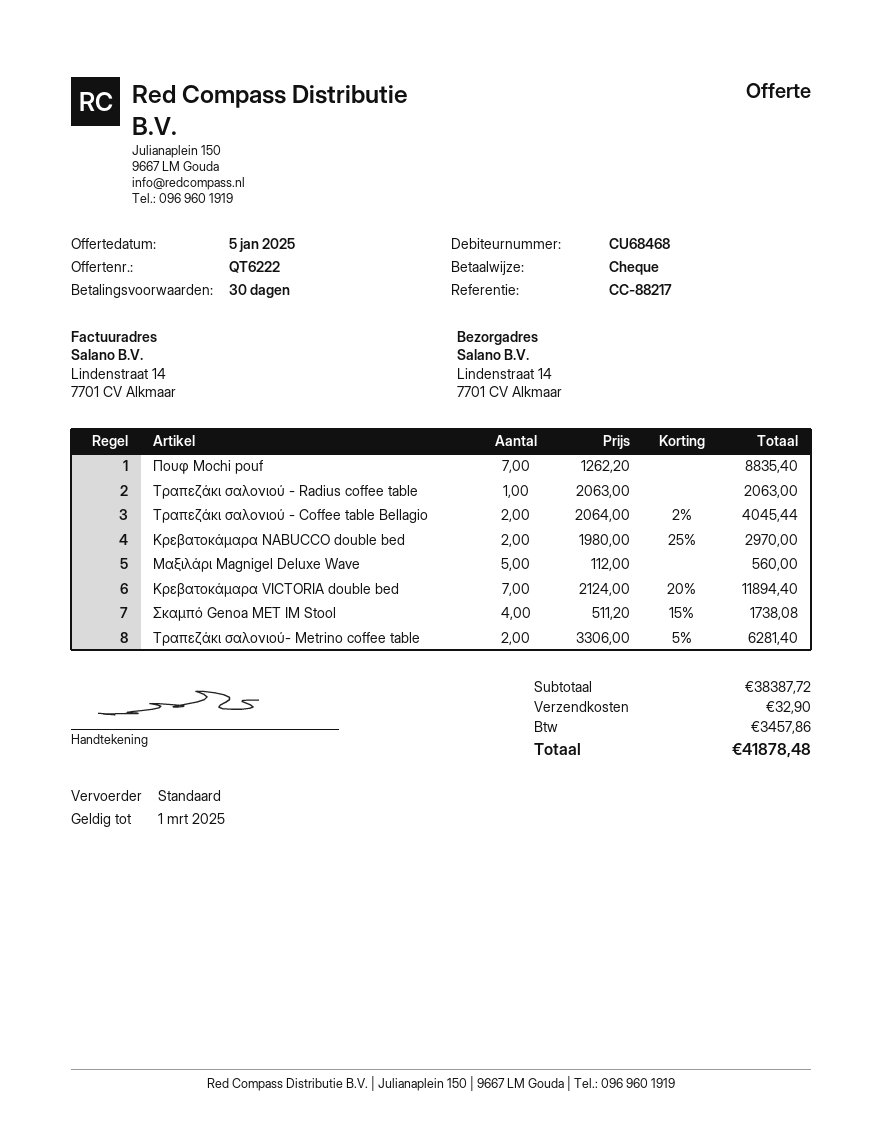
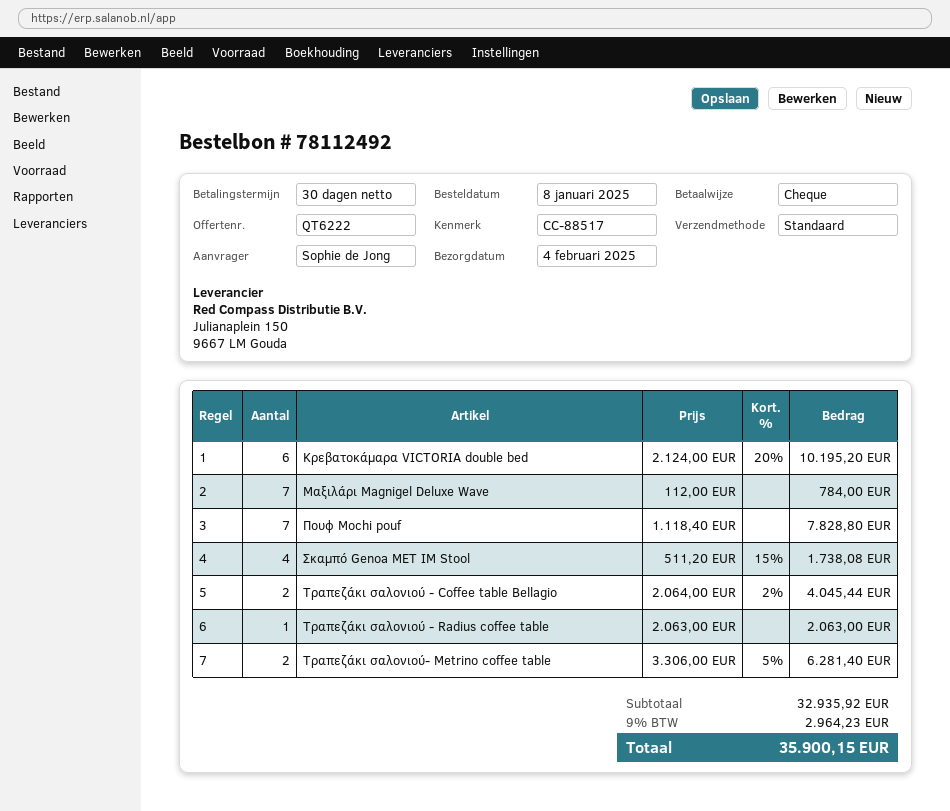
reference: CC-88217 -> CC-88517
Πουφ Mochi pouf: 7 x 1262.20 = 8835.40 -> 7 x 1118.40 = 7828.80
Κρεβατοκάμαρα NABUCCO double bed: 2 x 1980.00 - 25% = 2970.00 -> none
Μαξιλάρι Magnigel Deluxe Wave: 5 x 112.00 = 560.00 -> 7 x 112.00 = 784.00
Κρεβατοκάμαρα VICTORIA double bed: 7 x 2124.00 - 20% = 11894.40 -> 6 x 2124.00 - 20% = 10195.20
subtotal: 38387.72 -> 32935.92
shipping: 32.90 -> none
tax: 3457.86 -> 2964.23
total: 41878.48 -> 35900.15

